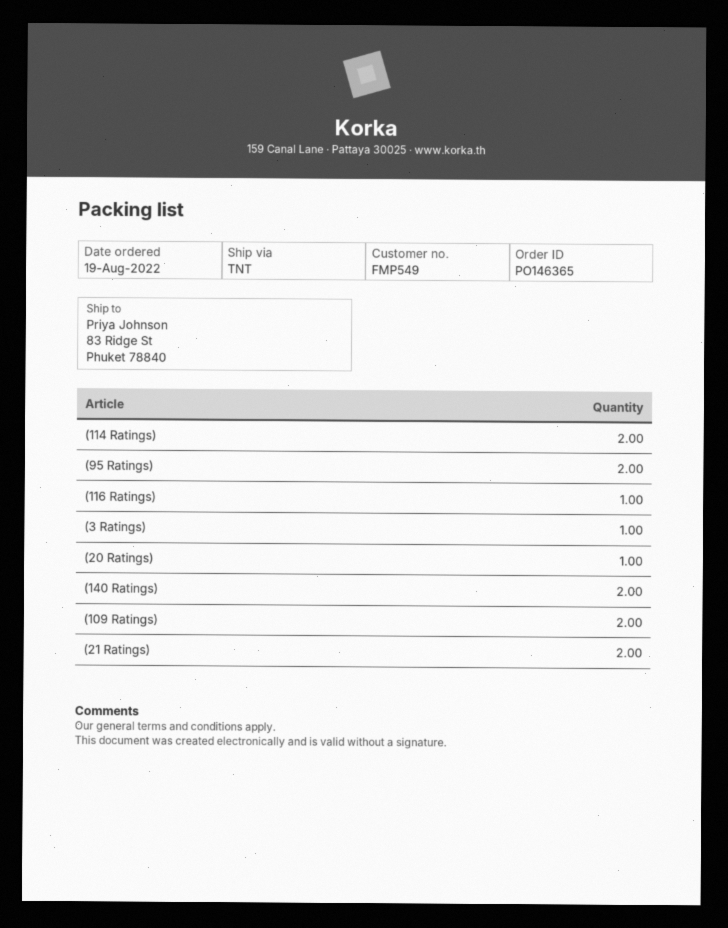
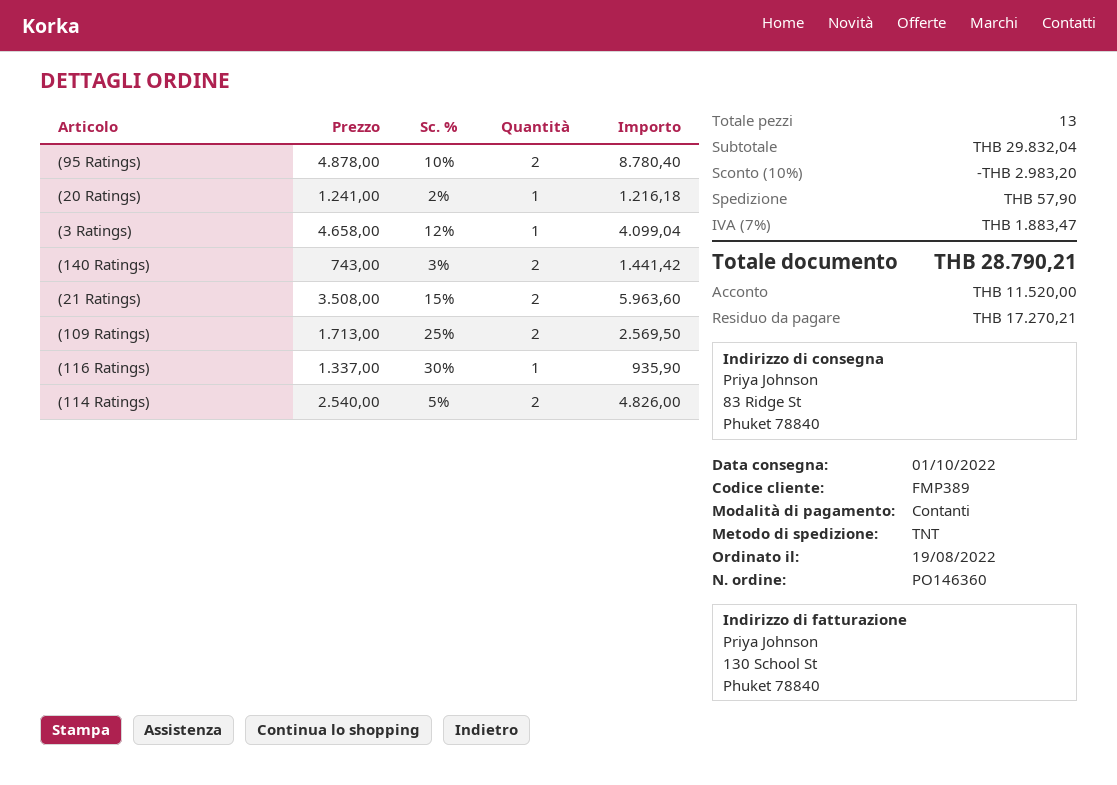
order number: PO146365 -> PO146360
customer number: FMP549 -> FMP389

